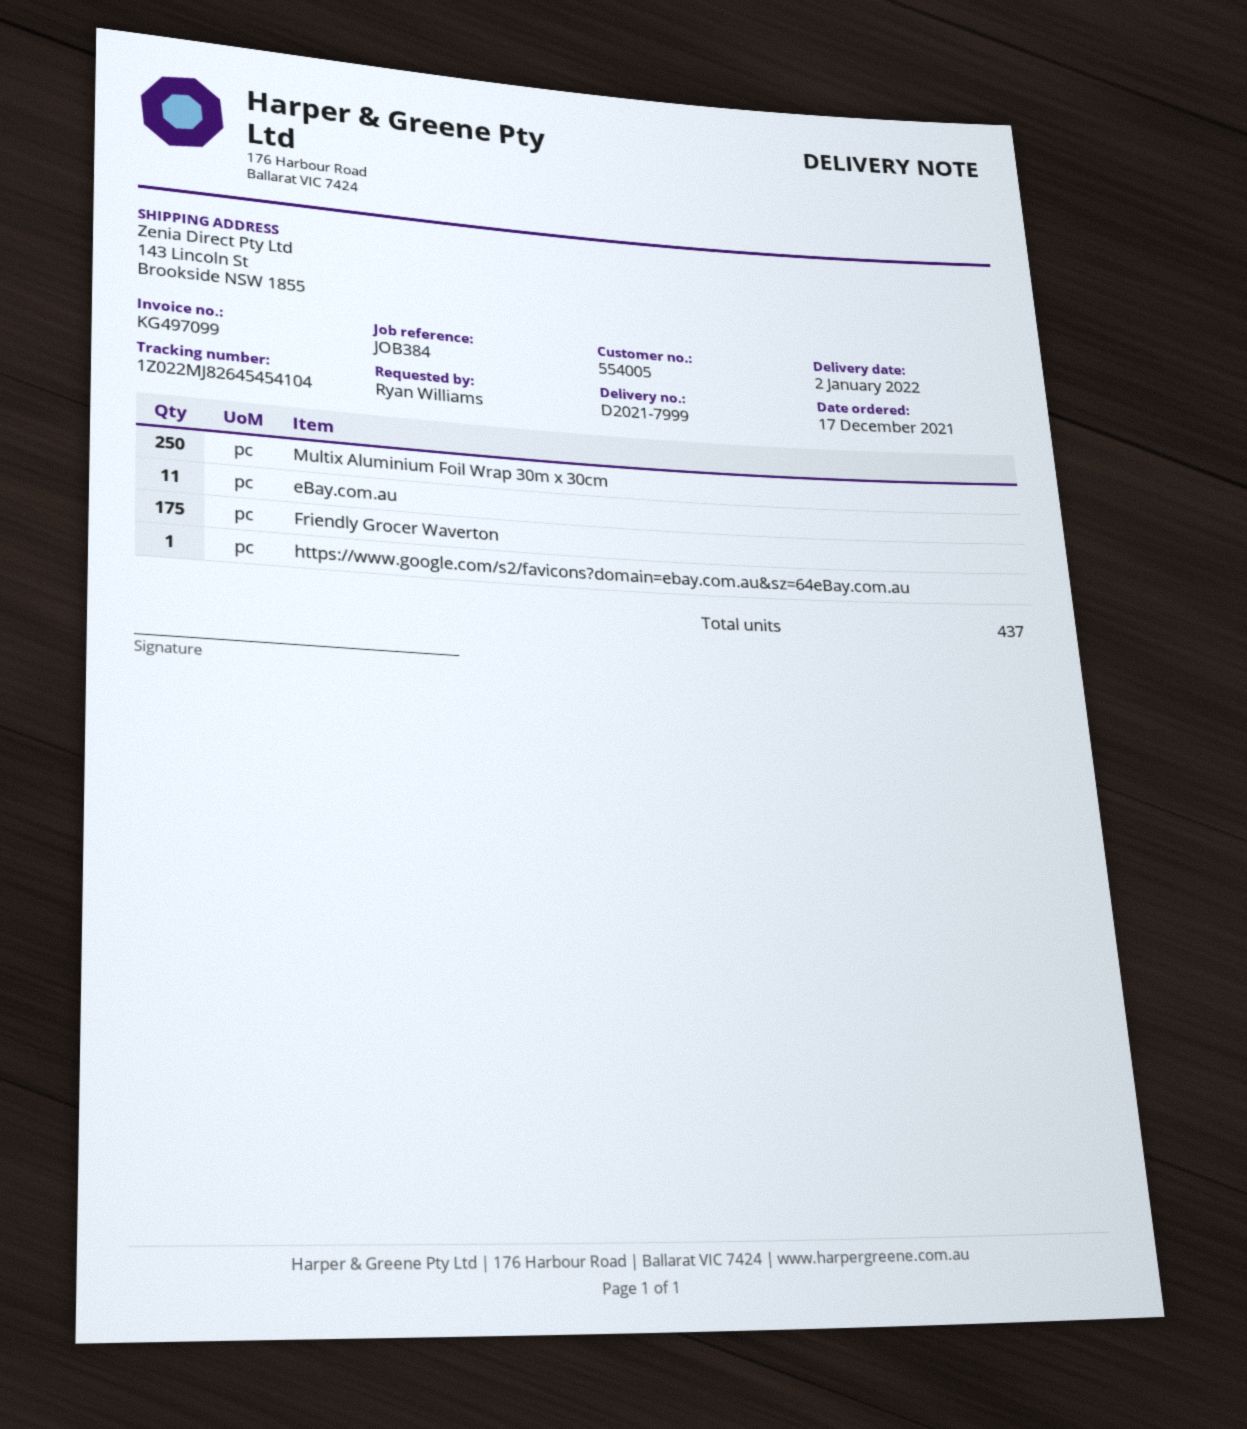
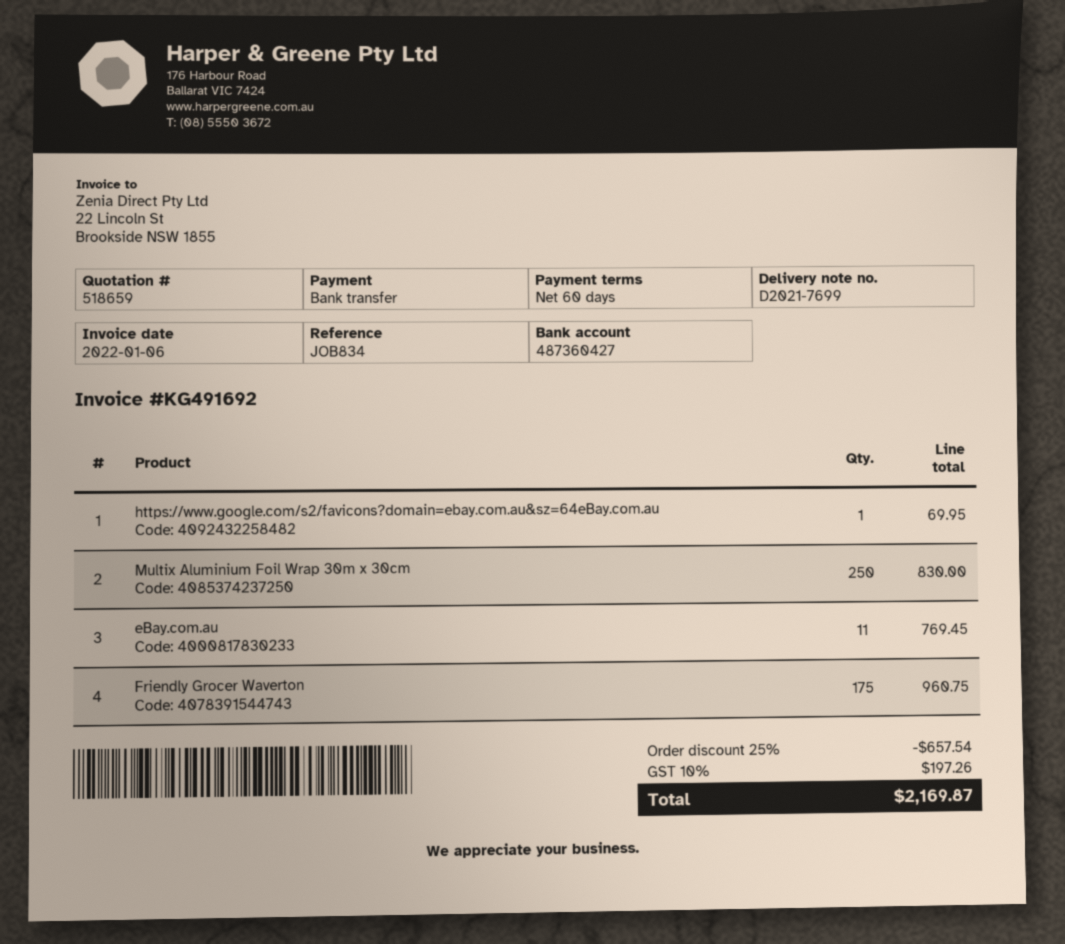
delivery note number: D2021-7999 -> D2021-7699
invoice number: KG497099 -> KG491692
reference: JOB384 -> JOB834

